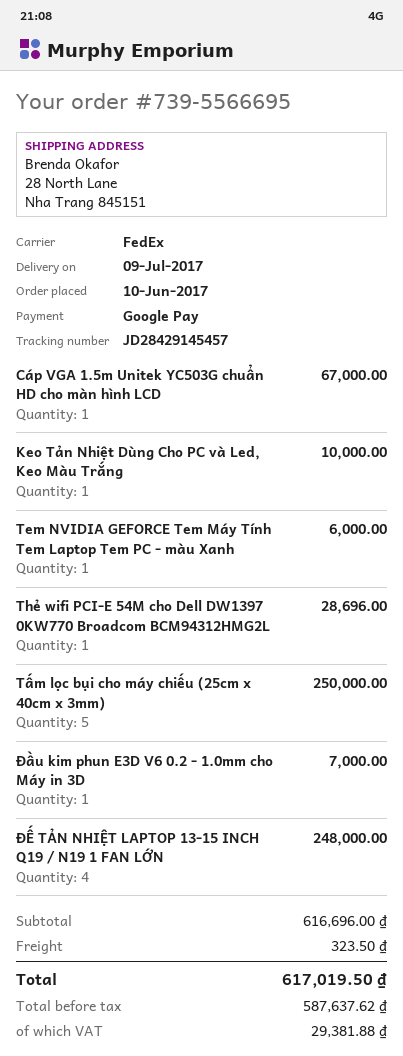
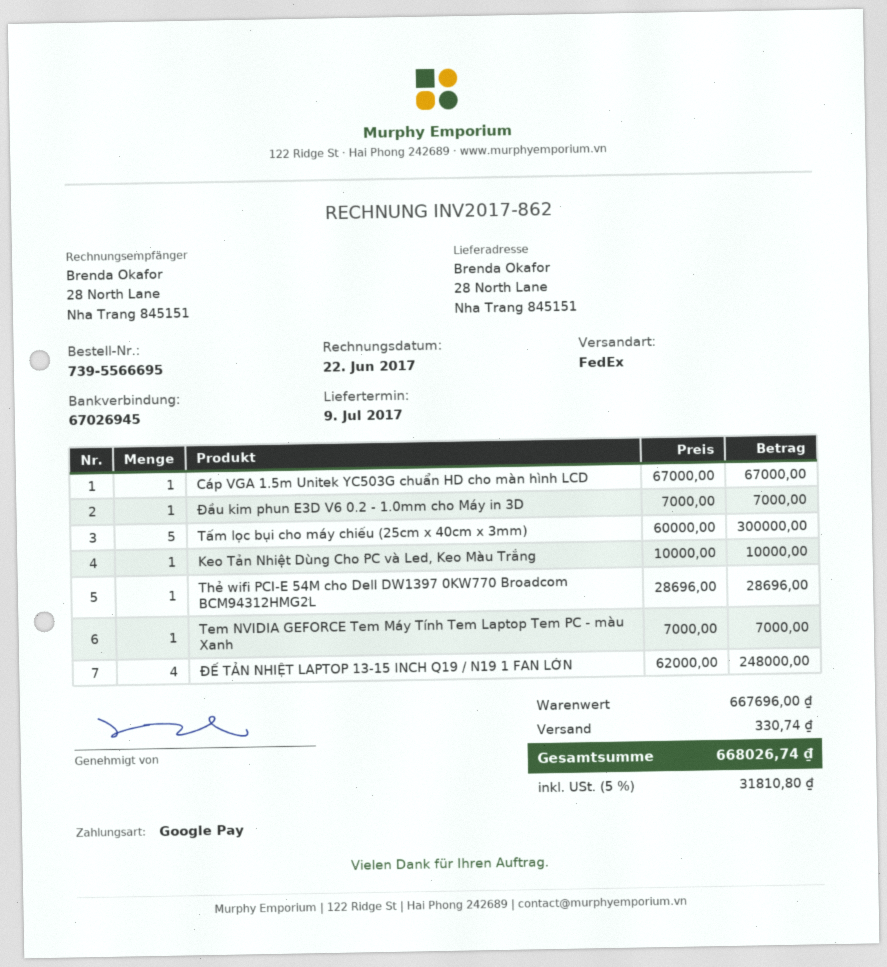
Tem NVIDIA GEFORCE Tem Máy Tính Tem Laptop Tem PC - màu Xanh: 1 for 6000.00 -> 1 for 7000.00
Tấm lọc bụi cho máy chiếu (25cm x 40cm x 3mm): 5 for 250000.00 -> 5 for 300000.00
subtotal: 616696.00 -> 667696.00
shipping: 323.50 -> 330.74
tax: 29381.88 -> 31810.80
total: 617019.50 -> 668026.74

